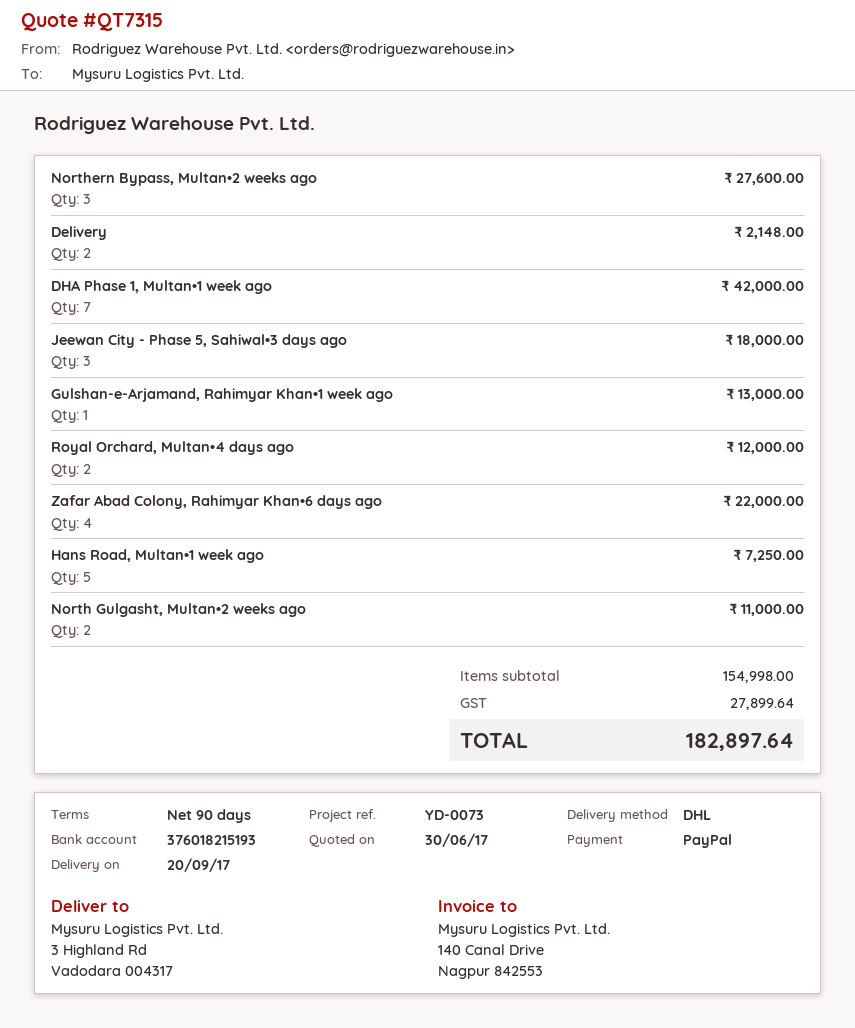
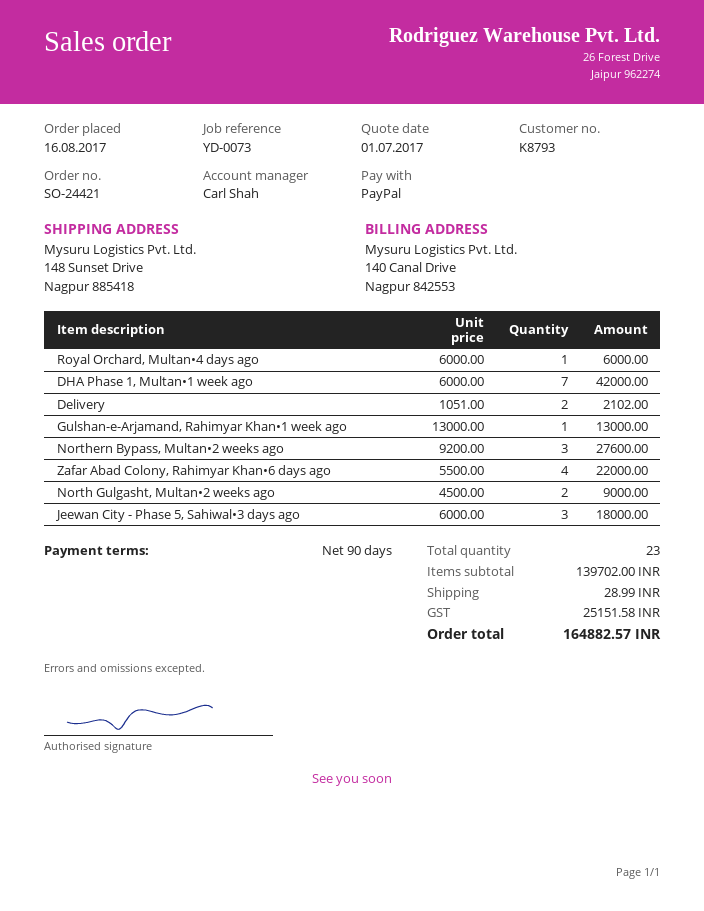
quote date: 2017-06-30 -> 2017-07-01
ship to: 3 Highland Rd, Vadodara 004317 -> 148 Sunset Drive, Nagpur 885418
Delivery: 2 for 2148.00 -> 2 for 2102.00
Royal Orchard, Multan•4 days ago: 2 for 12000.00 -> 1 for 6000.00
Hans Road, Multan•1 week ago: 5 for 7250.00 -> none
North Gulgasht, Multan•2 weeks ago: 2 for 11000.00 -> 2 for 9000.00
subtotal: 154998.00 -> 139702.00
shipping: none -> 28.99
tax: 27899.64 -> 25151.58
total: 182897.64 -> 164882.57

